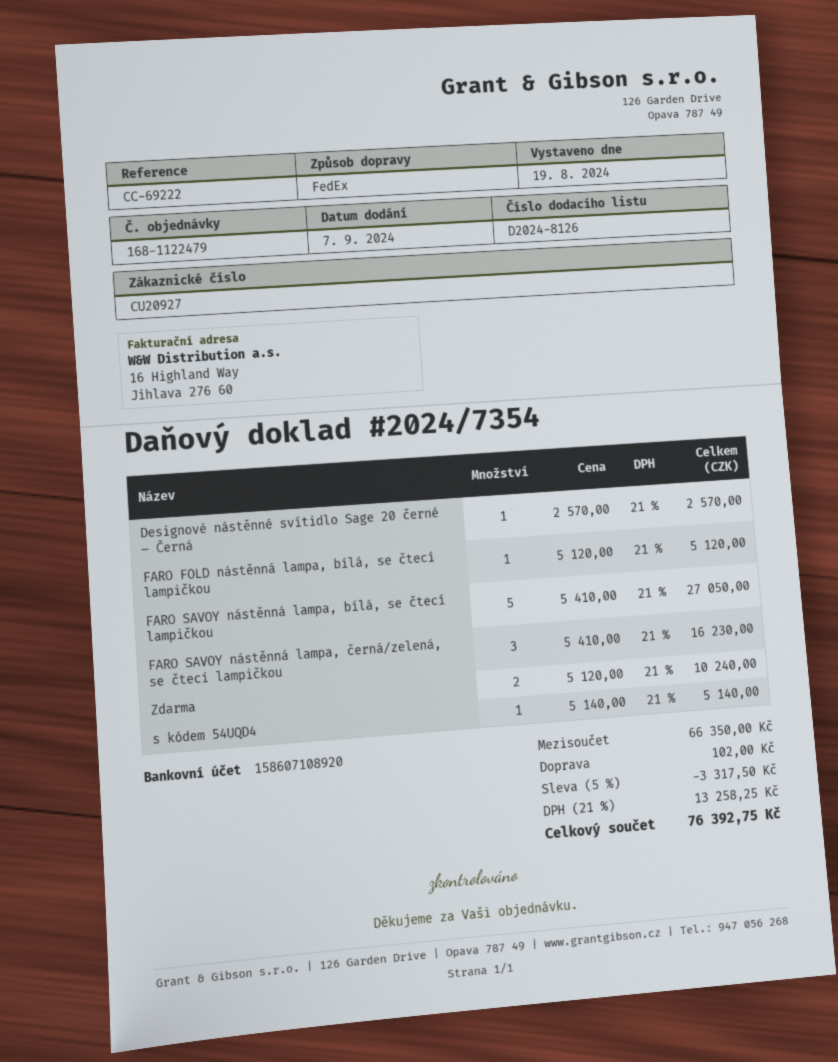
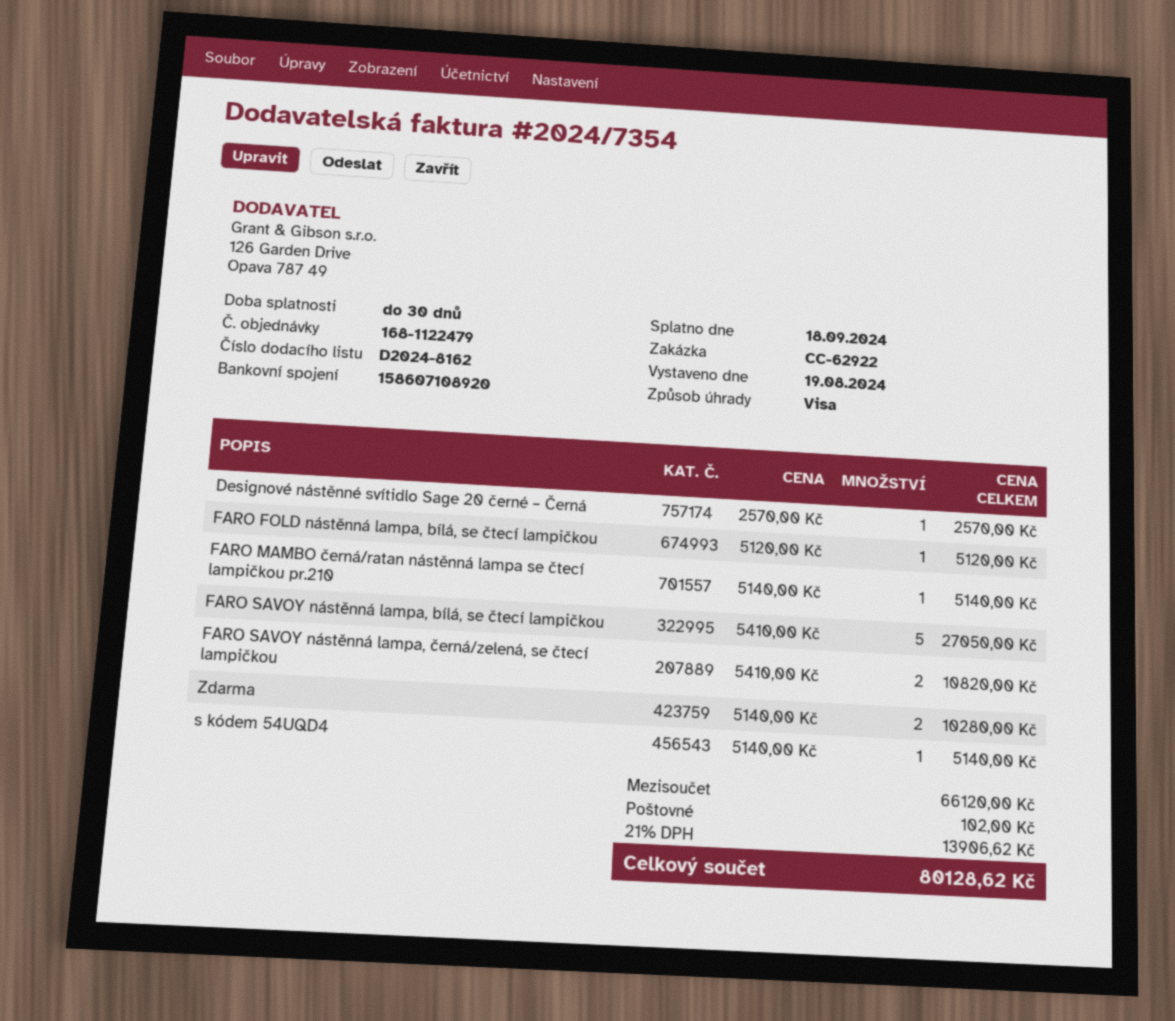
delivery note number: D2024-8126 -> D2024-8162
reference: CC-69222 -> CC-62922
FARO SAVOY nástěnná lampa, černá/zelená, se čtecí lampičkou: 3 x 5410.00 = 16230.00 -> 2 x 5410.00 = 10820.00
Zdarma: 2 x 5120.00 = 10240.00 -> 2 x 5140.00 = 10280.00
FARO MAMBO černá/ratan nástěnná lampa se čtecí lampičkou pr.210: none -> 1 x 5140.00 = 5140.00
subtotal: 66350.00 -> 66120.00
discount: 5% = 3317.50 -> none
tax: 21% = 13258.25 -> 21% = 13906.62
total: 76392.75 -> 80128.62

